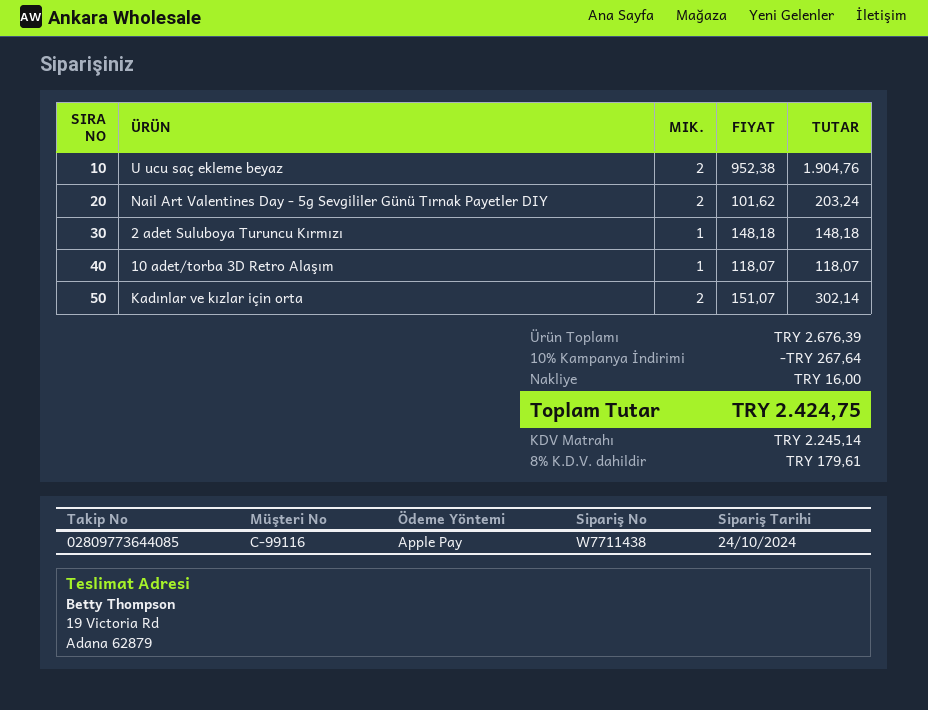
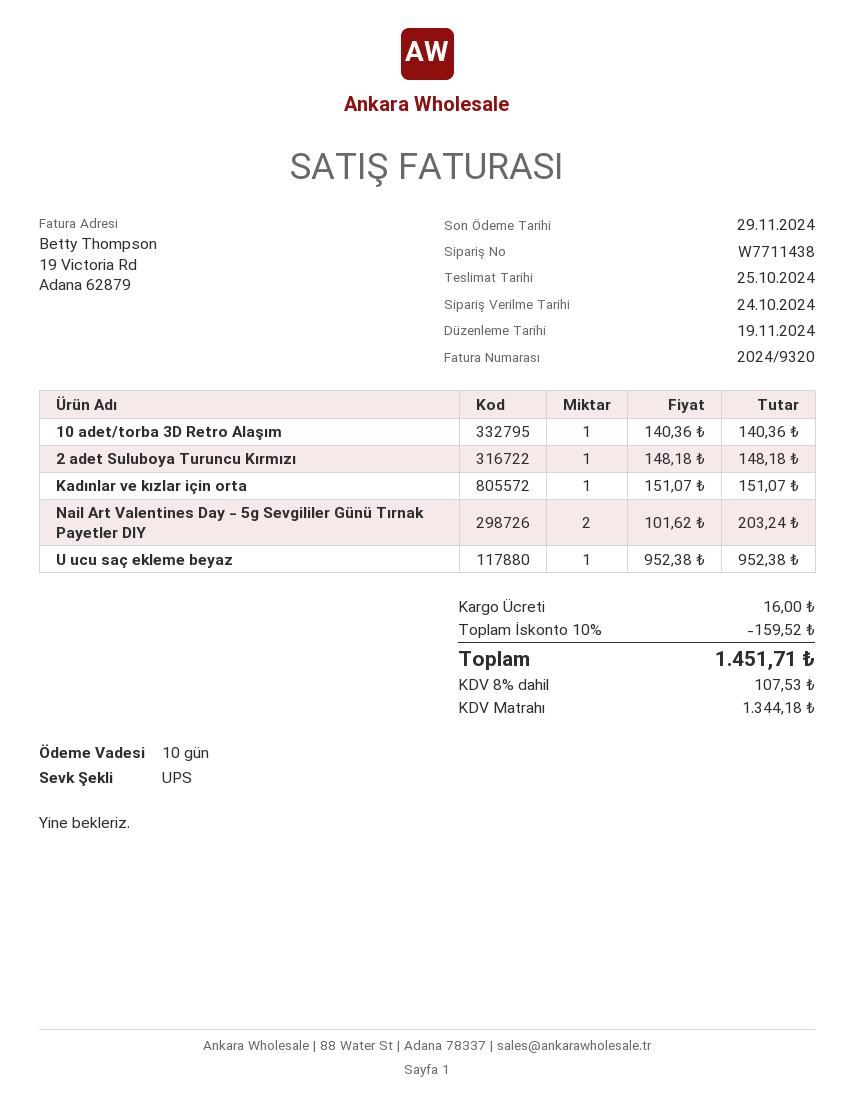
U ucu saç ekleme beyaz: 2 x 952.38 = 1904.76 -> 1 x 952.38 = 952.38
10 adet/torba 3D Retro Alaşım: 1 x 118.07 = 118.07 -> 1 x 140.36 = 140.36
Kadınlar ve kızlar için orta: 2 x 151.07 = 302.14 -> 1 x 151.07 = 151.07
discount: 10% = 267.64 -> 10% = 159.52
net: 2245.14 -> 1344.18
tax: 8% = 179.61 -> 8% = 107.53
total: 2424.75 -> 1451.71

